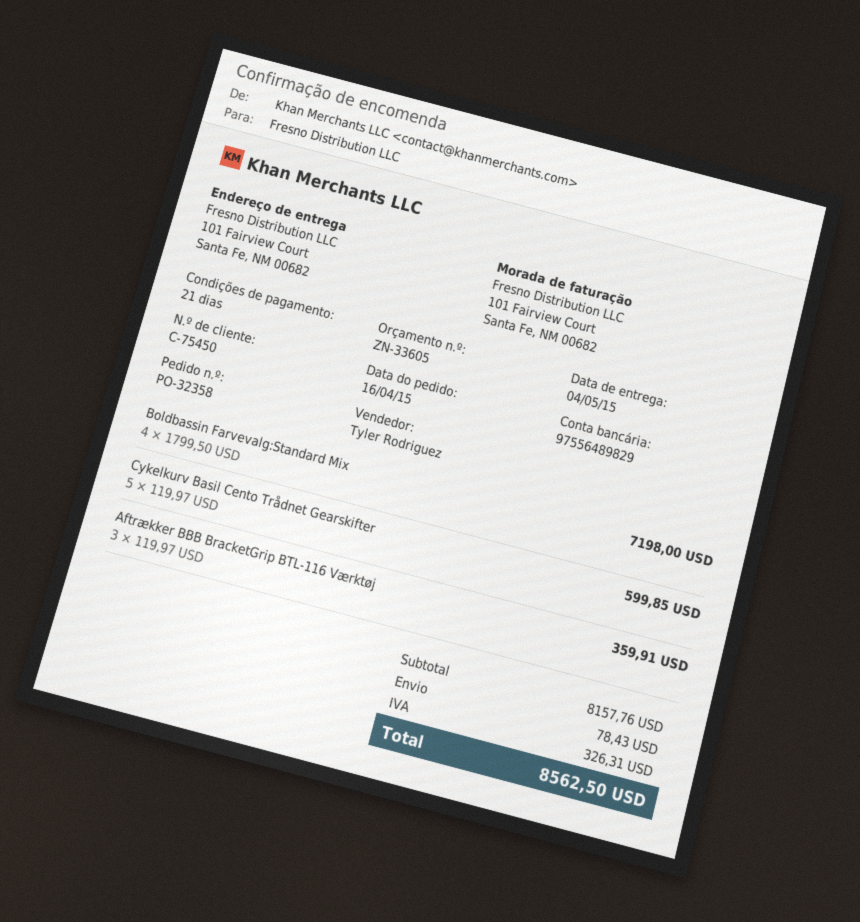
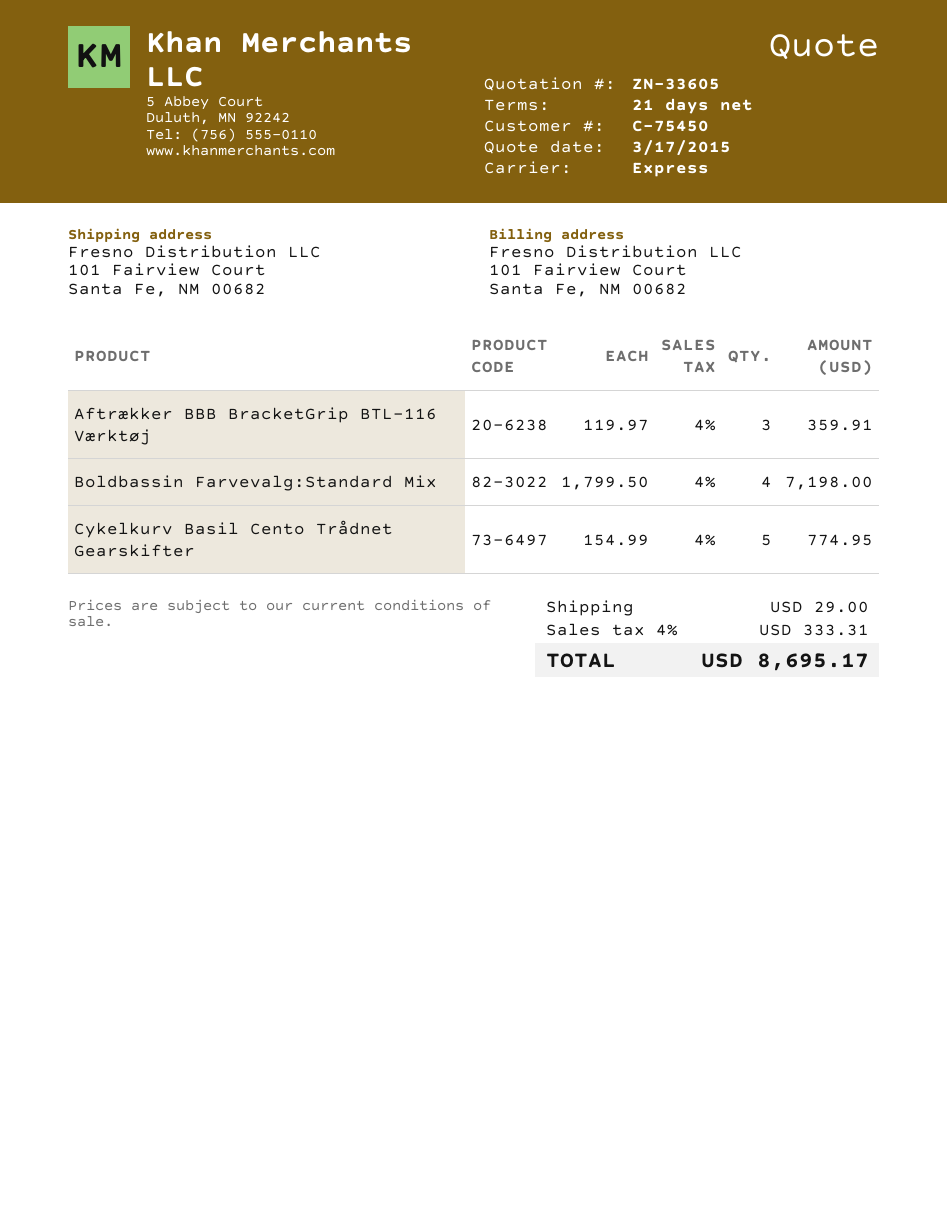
Cykelkurv Basil Cento Trådnet Gearskifter: 5 x 119.97 = 599.85 -> 5 x 154.99 = 774.95
shipping: 78.43 -> 29.00
tax: 326.31 -> 333.31
total: 8562.50 -> 8695.17

